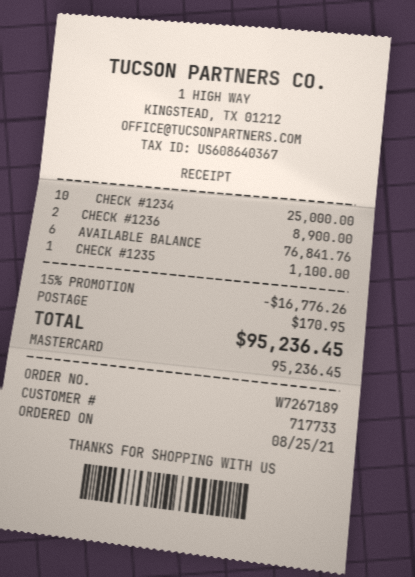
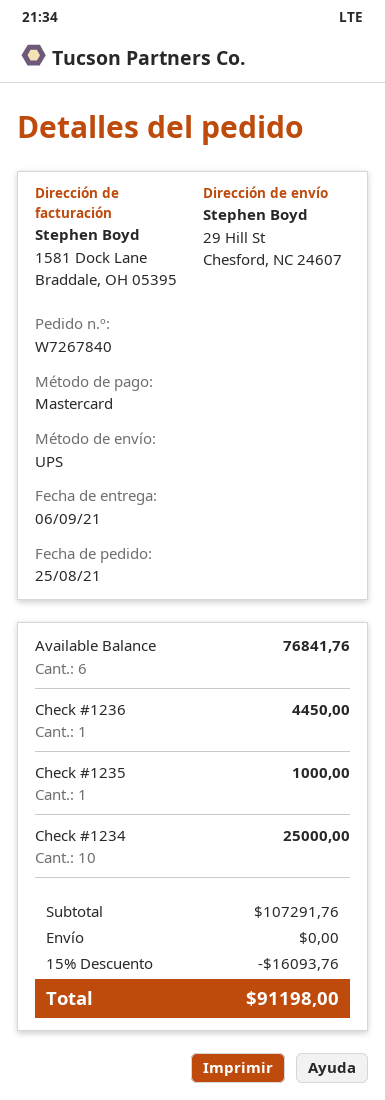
order number: W7267189 -> W7267840
CHECK #1236: 2 for 8900.00 -> 1 for 4450.00
CHECK #1235: 1 for 1100.00 -> 1 for 1000.00
discount: 15% = 16776.26 -> 15% = 16093.76
shipping: 170.95 -> 0.00
total: 95236.45 -> 91198.00

